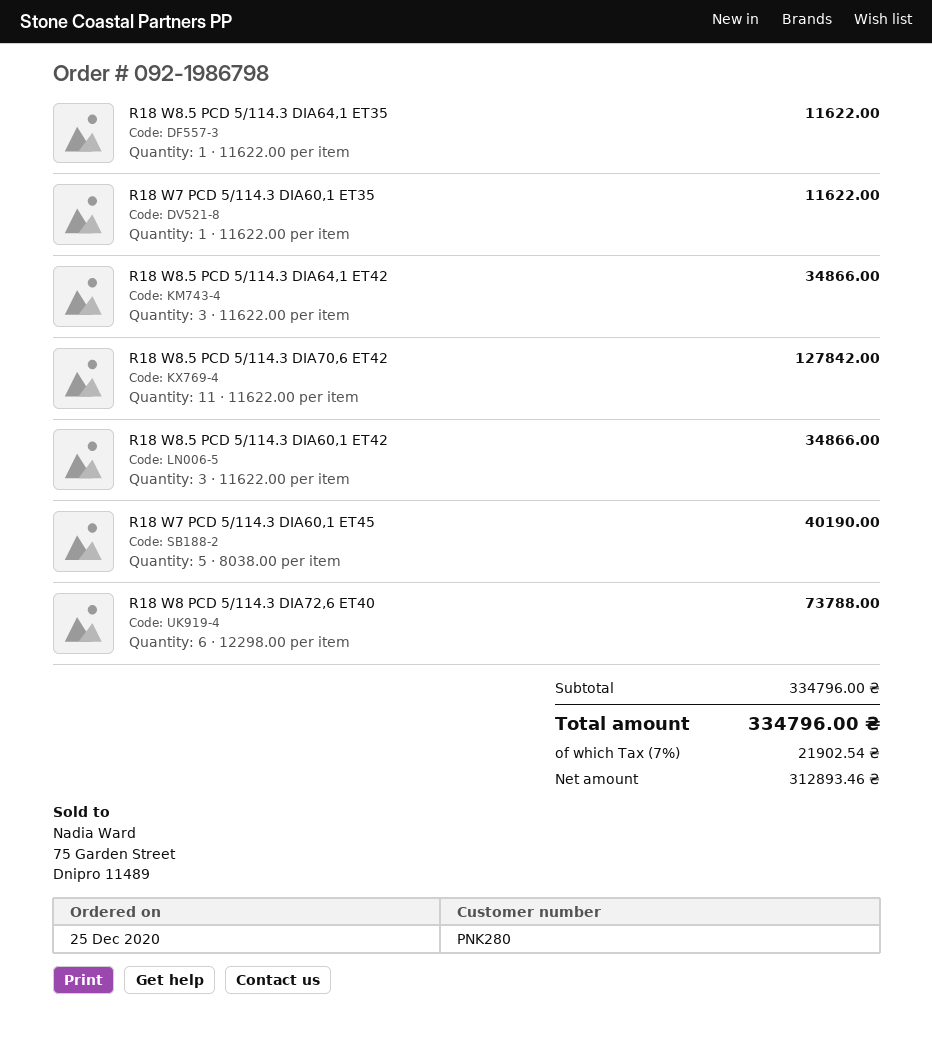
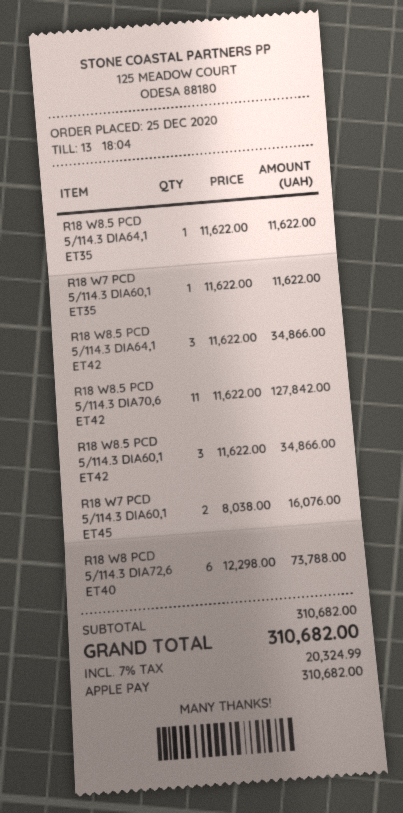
R18 W7 PCD 5/114.3 DIA60,1 ET45: 5 x 8038.00 = 40190.00 -> 2 x 8038.00 = 16076.00
subtotal: 334796.00 -> 310682.00
tax: 7% = 21902.54 -> 7% = 20324.99
total: 334796.00 -> 310682.00

